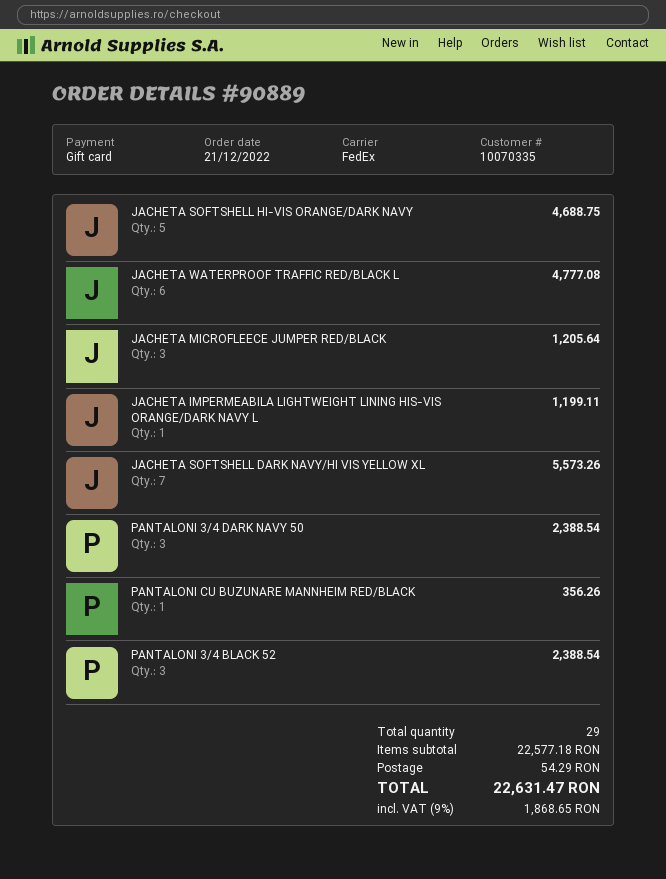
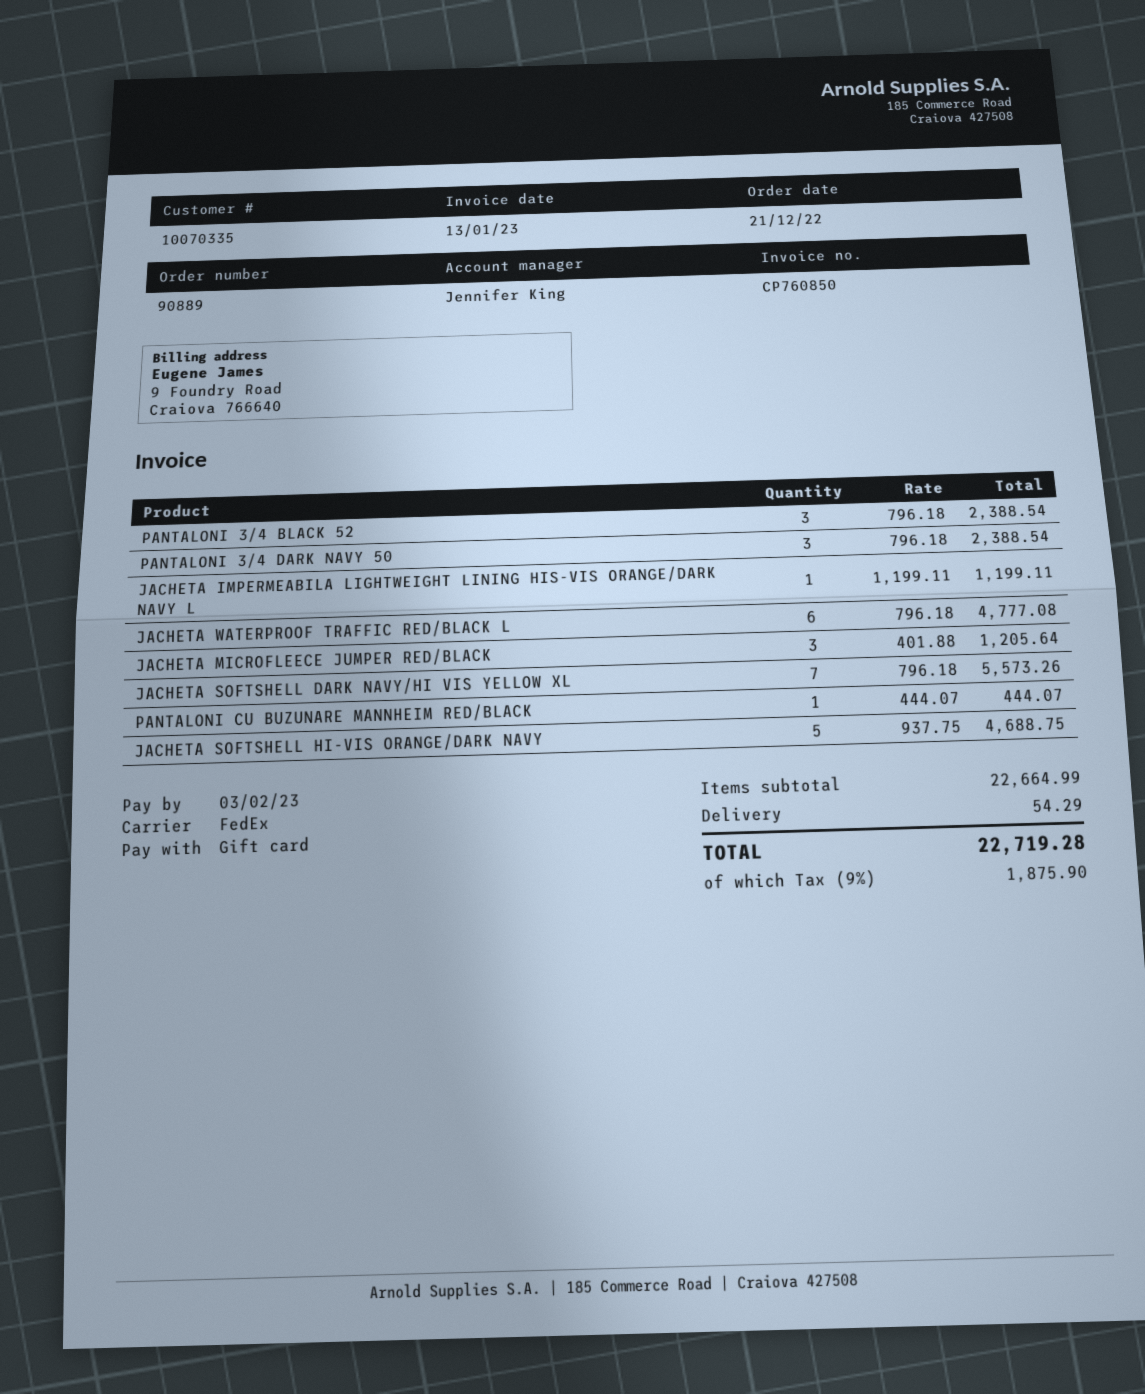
PANTALONI CU BUZUNARE MANNHEIM RED/BLACK: 1 for 356.26 -> 1 for 444.07
subtotal: 22577.18 -> 22664.99
tax: 9% = 1868.65 -> 9% = 1875.90
total: 22631.47 -> 22719.28

